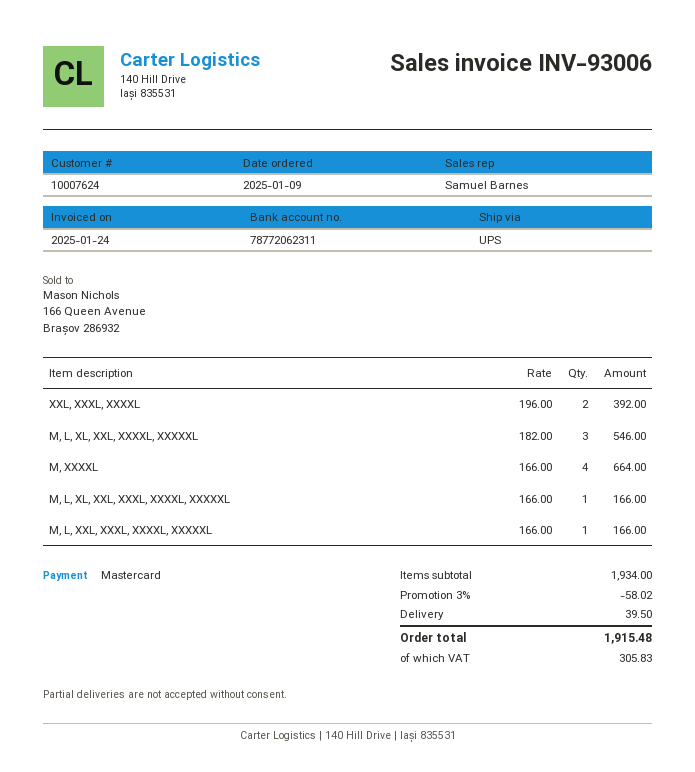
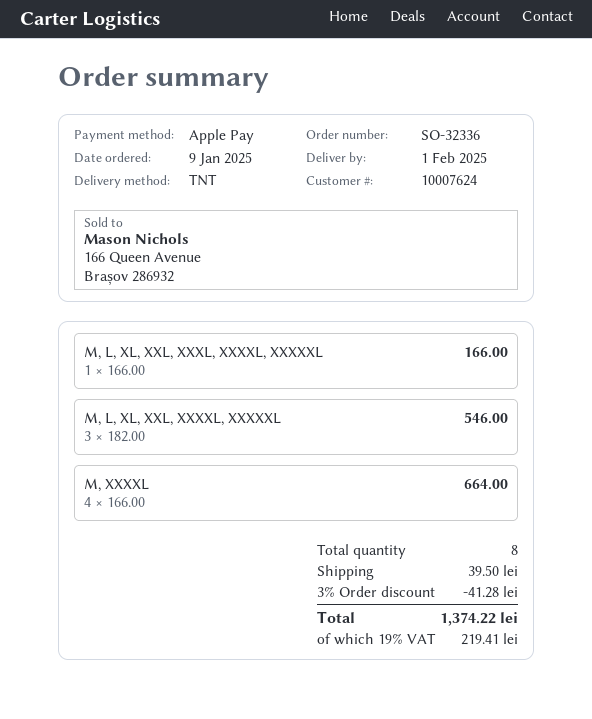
payment method: Mastercard -> Apple Pay
shipping method: UPS -> TNT
XXL, XXXL, XXXXL: 2 x 196.00 = 392.00 -> none
M, L, XXL, XXXL, XXXXL, XXXXXL: 1 x 166.00 = 166.00 -> none
discount: 3% = 58.02 -> 3% = 41.28
tax: 305.83 -> 219.41
total: 1915.48 -> 1374.22

